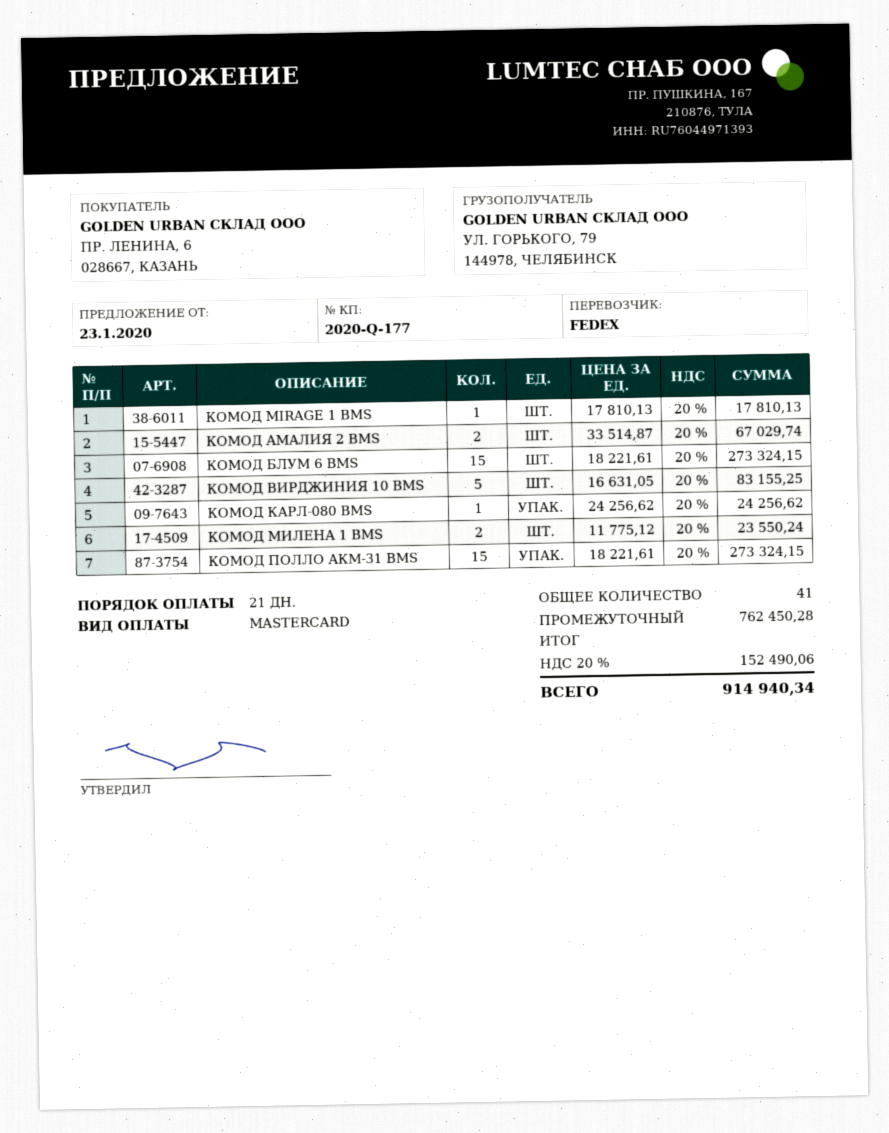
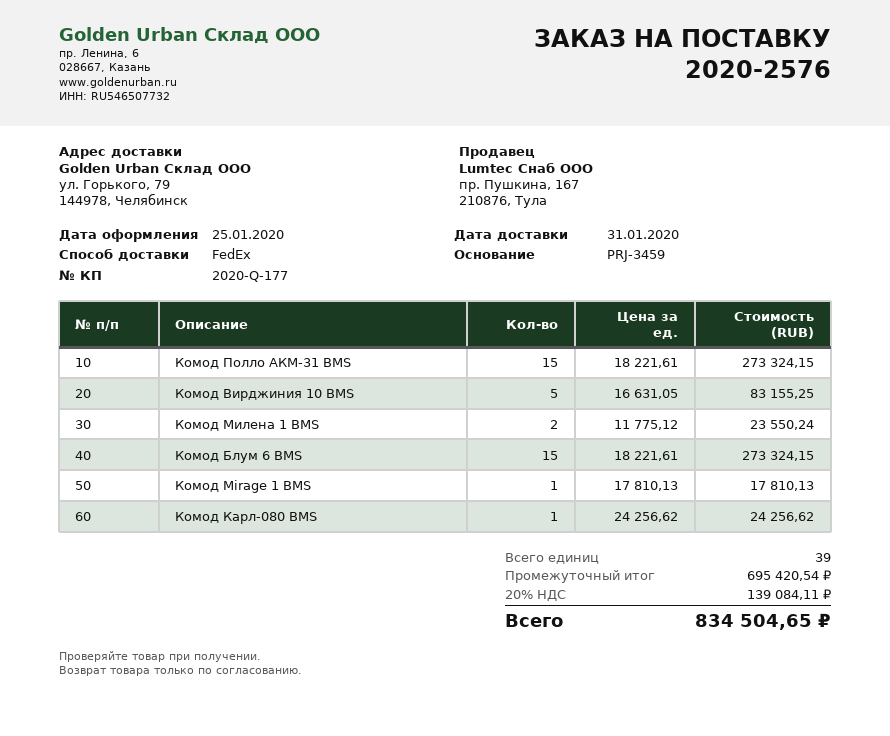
КОМОД АМАЛИЯ 2 BMS: 2 x 33514.87 = 67029.74 -> none
total quantity: 41 -> 39
subtotal: 762450.28 -> 695420.54
tax: 20% = 152490.06 -> 20% = 139084.11
total: 914940.34 -> 834504.65

